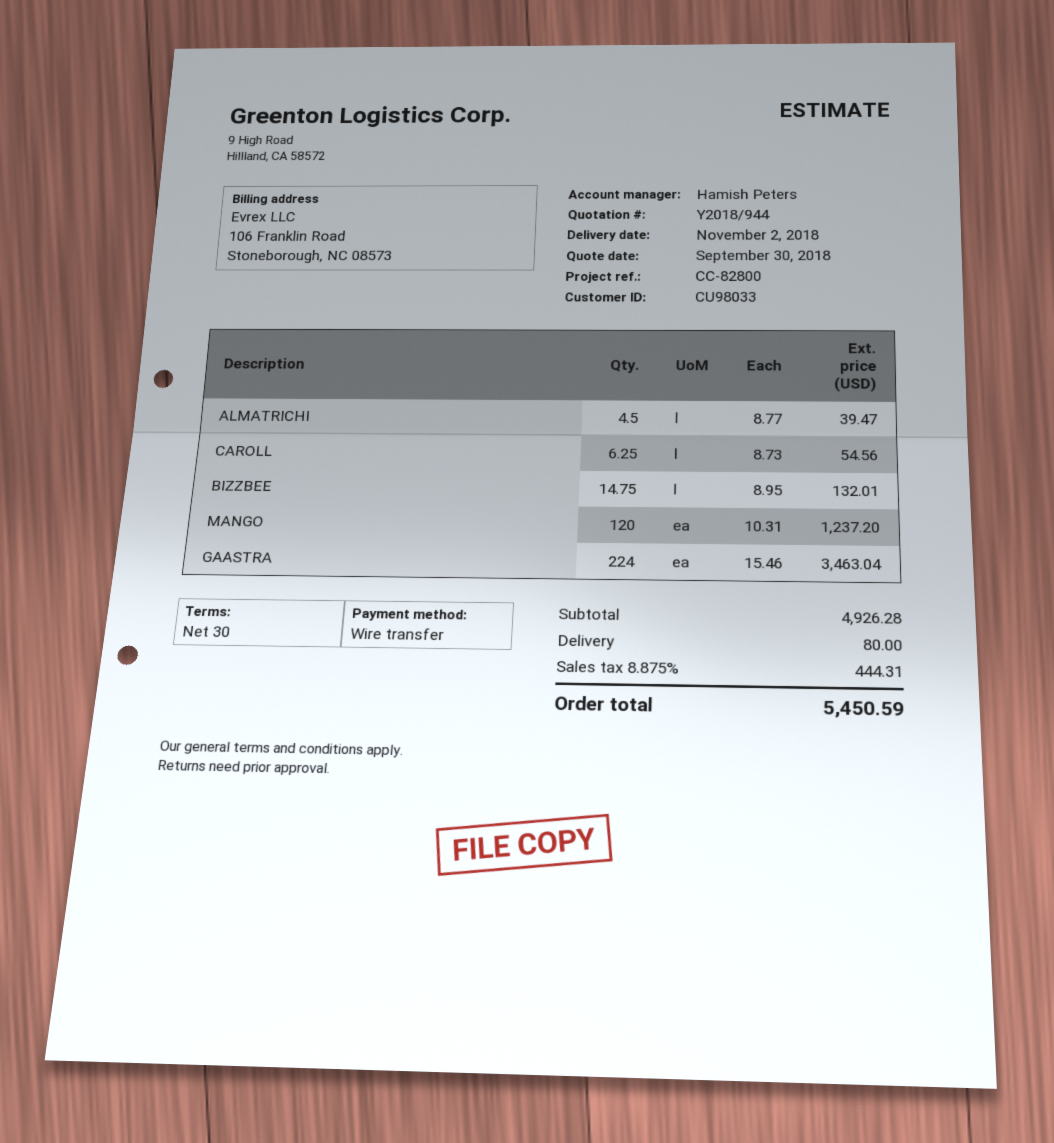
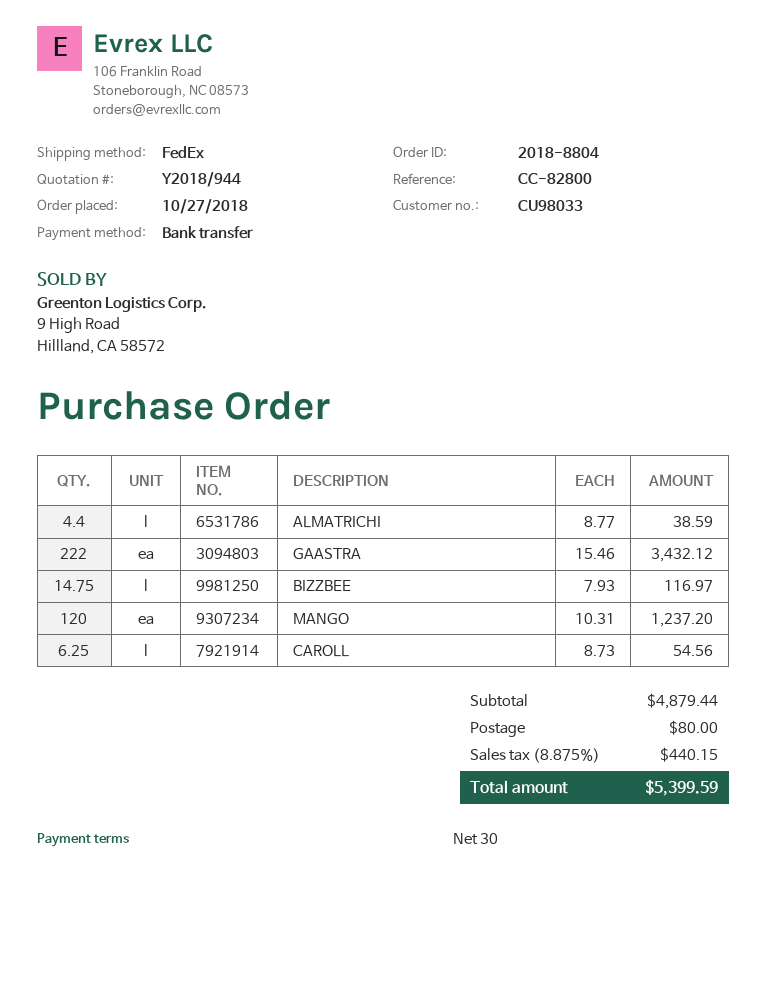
ALMATRICHI: 4.5 x 8.77 = 39.47 -> 4.4 x 8.77 = 38.59
BIZZBEE: 14.75 x 8.95 = 132.01 -> 14.75 x 7.93 = 116.97
GAASTRA: 224 x 15.46 = 3463.04 -> 222 x 15.46 = 3432.12
subtotal: 4926.28 -> 4879.44
tax: 8.875% = 444.31 -> 8.875% = 440.15
total: 5450.59 -> 5399.59

